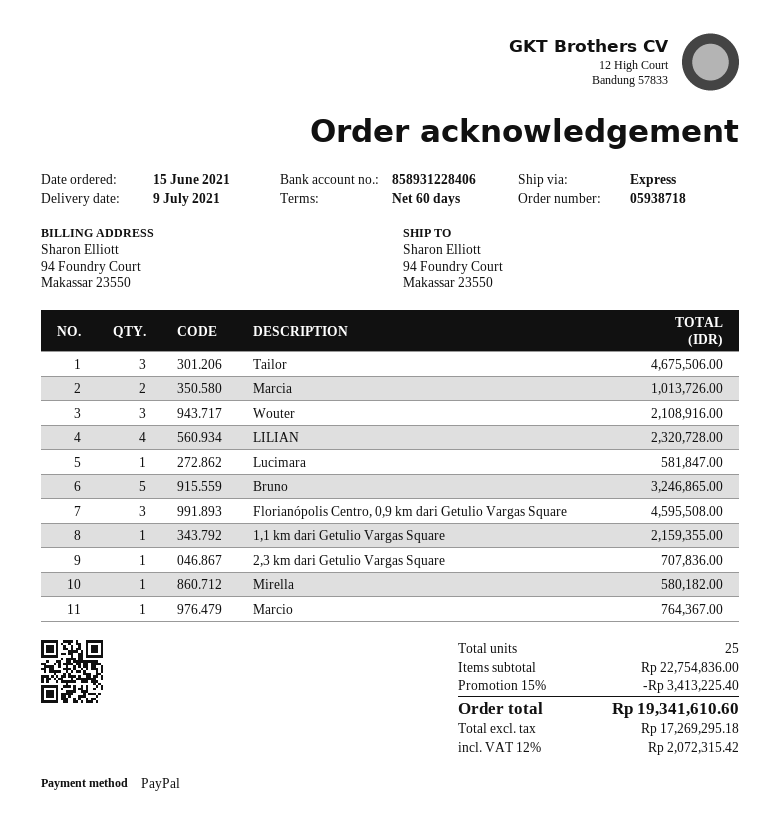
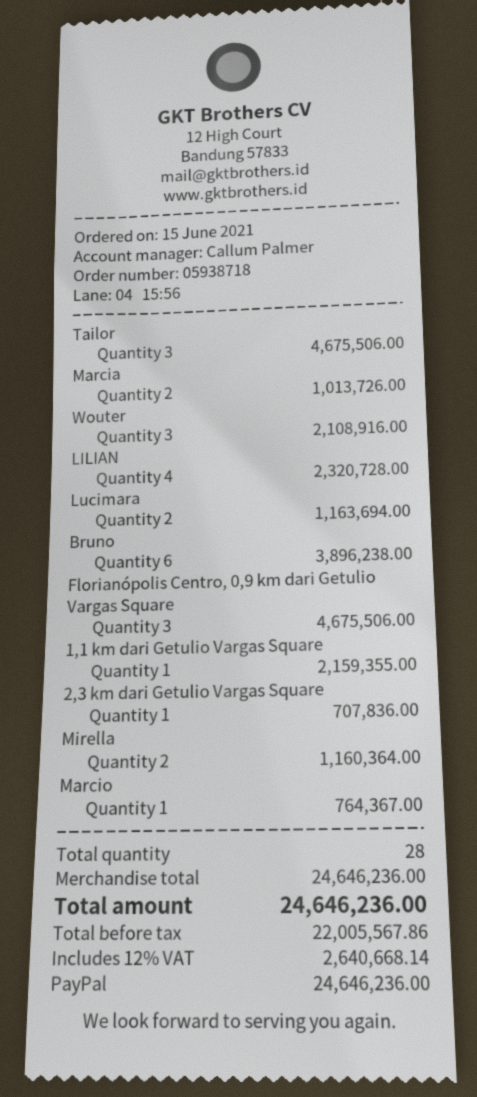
Lucimara: 1 for 581847.00 -> 2 for 1163694.00
Bruno: 5 for 3246865.00 -> 6 for 3896238.00
Florianópolis Centro, 0,9 km dari Getulio Vargas Square: 3 for 4595508.00 -> 3 for 4675506.00
Mirella: 1 for 580182.00 -> 2 for 1160364.00
total quantity: 25 -> 28
subtotal: 22754836.00 -> 24646236.00
discount: 15% = 3413225.40 -> none
net: 17269295.18 -> 22005567.86
tax: 12% = 2072315.42 -> 12% = 2640668.14
total: 19341610.60 -> 24646236.00

